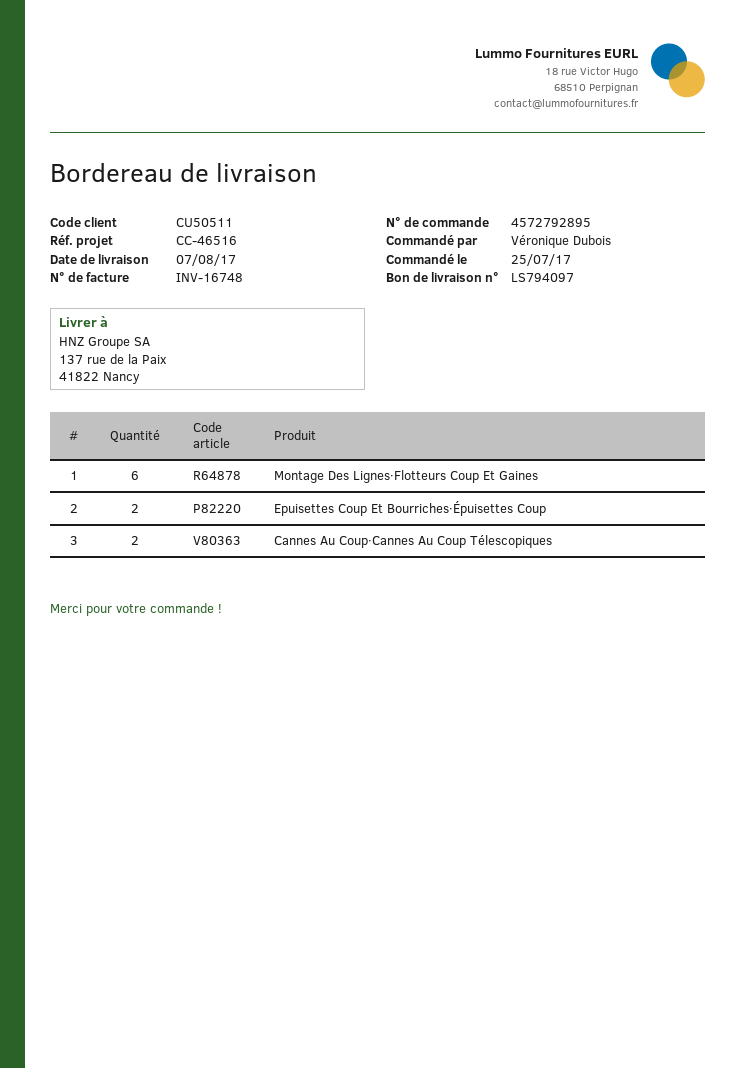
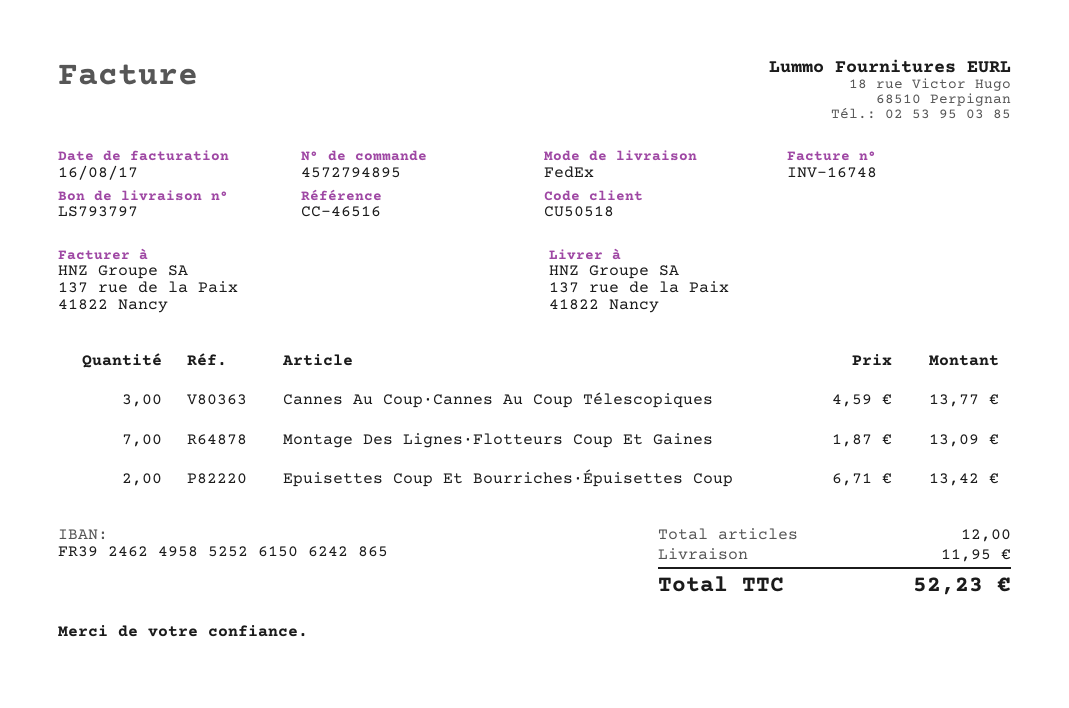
order number: 4572792895 -> 4572794895
delivery note number: LS794097 -> LS793797
customer number: CU50511 -> CU50518
Montage Des Lignes·Flotteurs Coup Et Gaines: 6 -> 7
Cannes Au Coup·Cannes Au Coup Télescopiques: 2 -> 3

